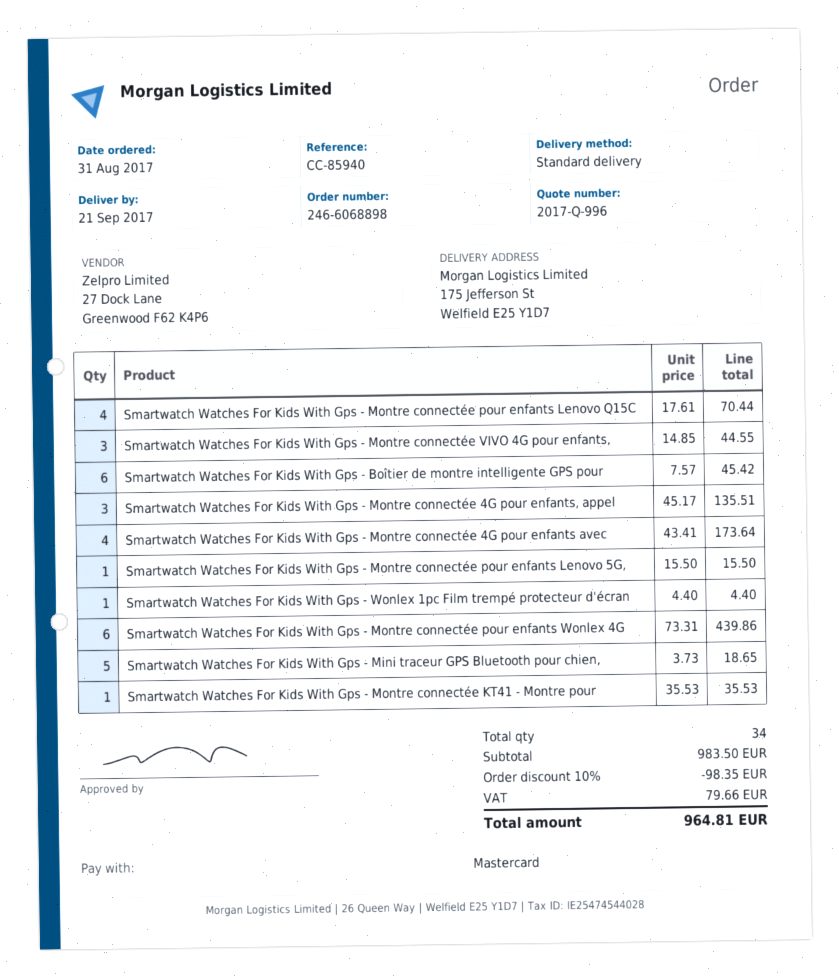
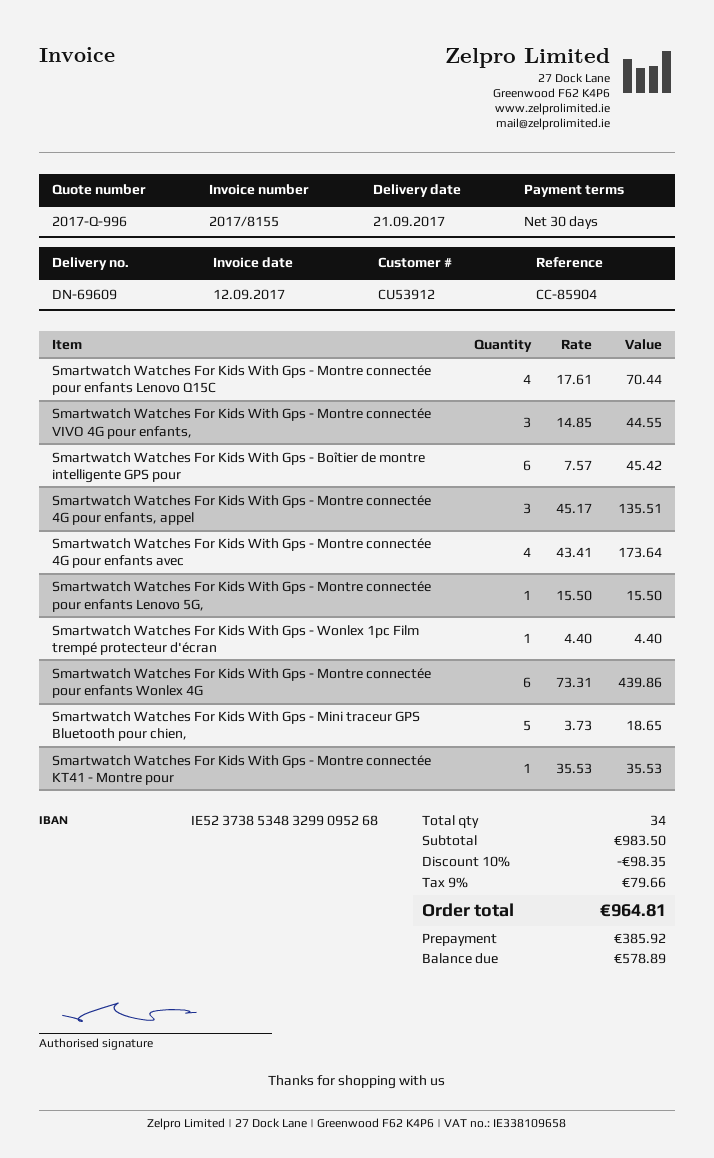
reference: CC-85940 -> CC-85904

